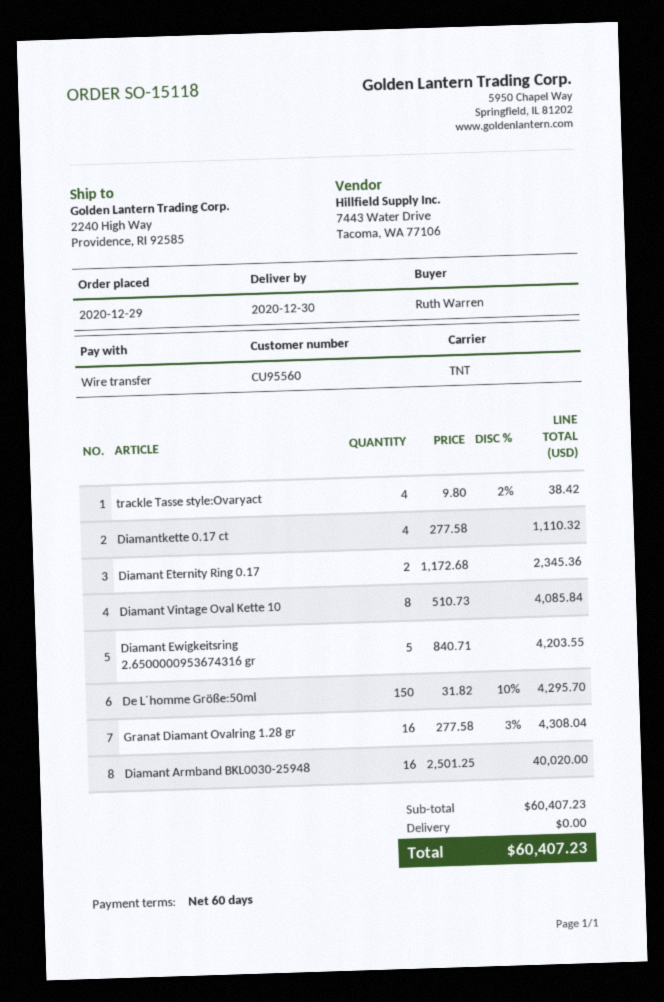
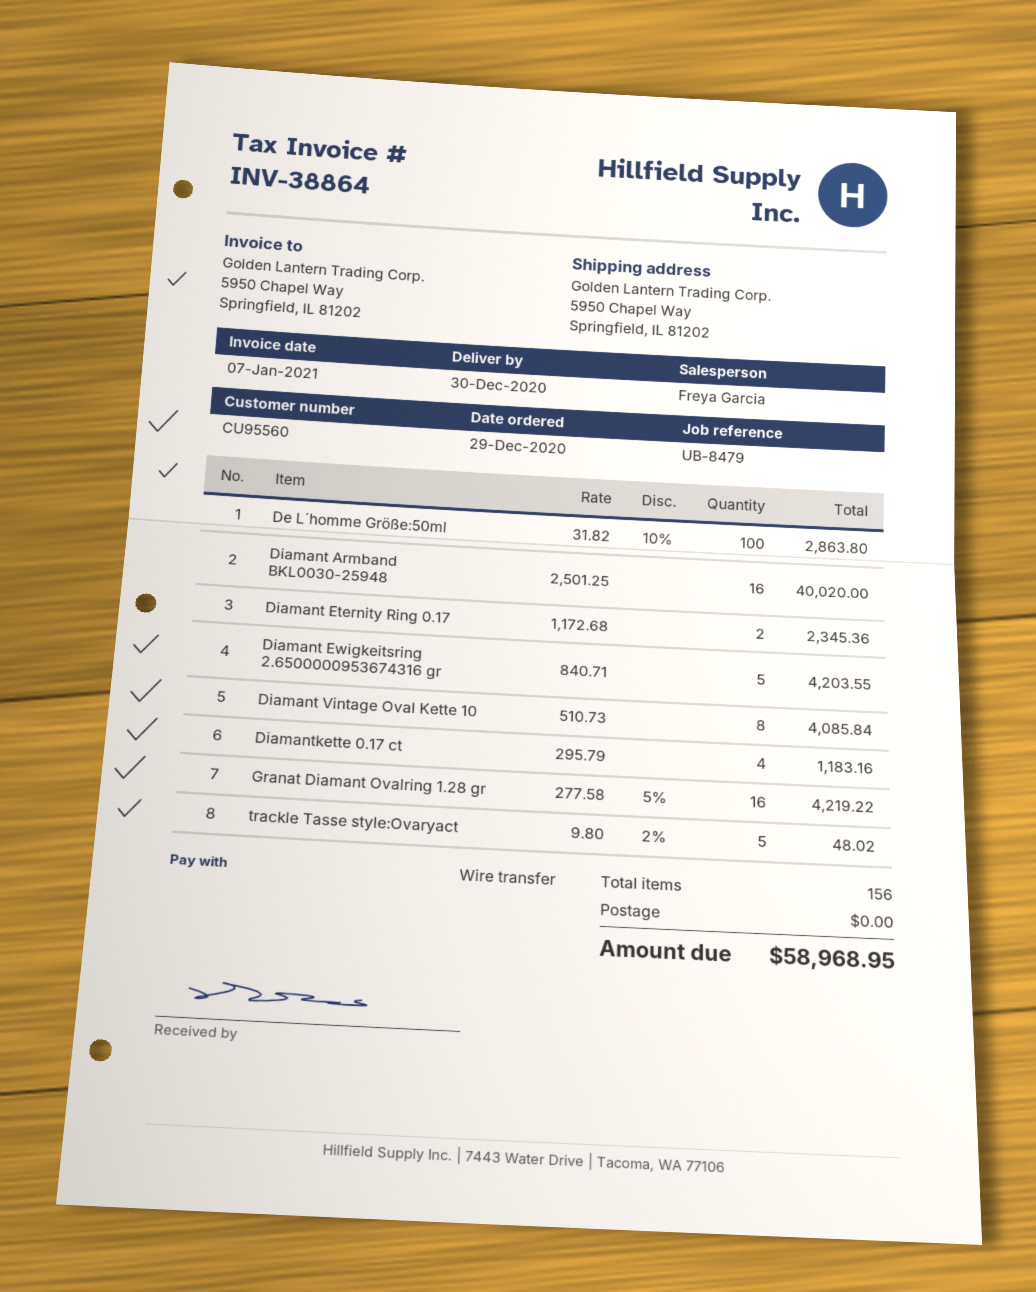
ship to: 2240 High Way, Providence, RI 92585 -> 5950 Chapel Way, Springfield, IL 81202
trackle Tasse style:Ovaryact: 4 x 9.80 - 2% = 38.42 -> 5 x 9.80 - 2% = 48.02
Diamantkette 0.17 ct: 4 x 277.58 = 1110.32 -> 4 x 295.79 = 1183.16
De L´homme Größe:50ml: 150 x 31.82 - 10% = 4295.70 -> 100 x 31.82 - 10% = 2863.80
Granat Diamant Ovalring 1.28 gr: 16 x 277.58 - 3% = 4308.04 -> 16 x 277.58 - 5% = 4219.22
total: 60407.23 -> 58968.95

